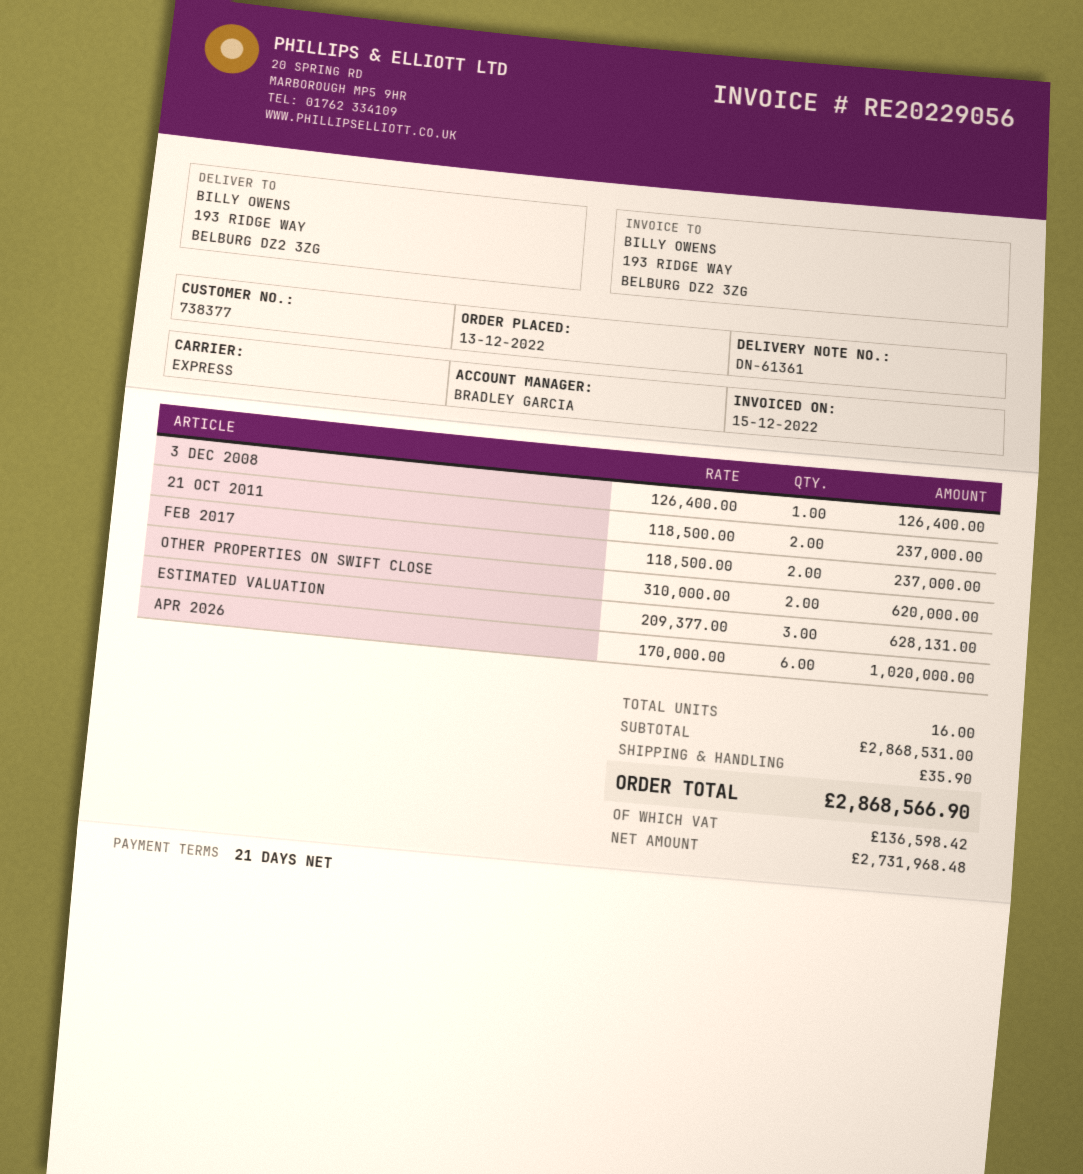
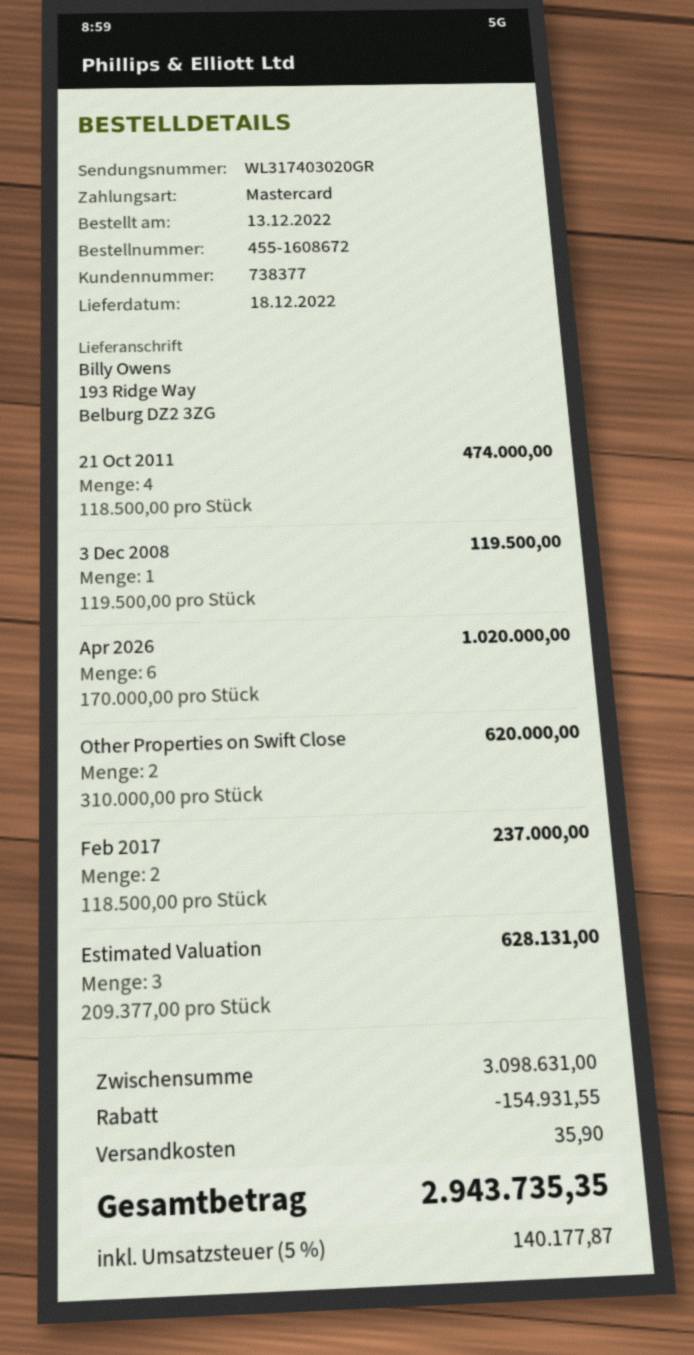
3 DEC 2008: 1 x 126400.00 = 126400.00 -> 1 x 119500.00 = 119500.00
21 OCT 2011: 2 x 118500.00 = 237000.00 -> 4 x 118500.00 = 474000.00
subtotal: 2868531.00 -> 3098631.00
discount: none -> 154931.55
tax: 136598.42 -> 140177.87
total: 2868566.90 -> 2943735.35

